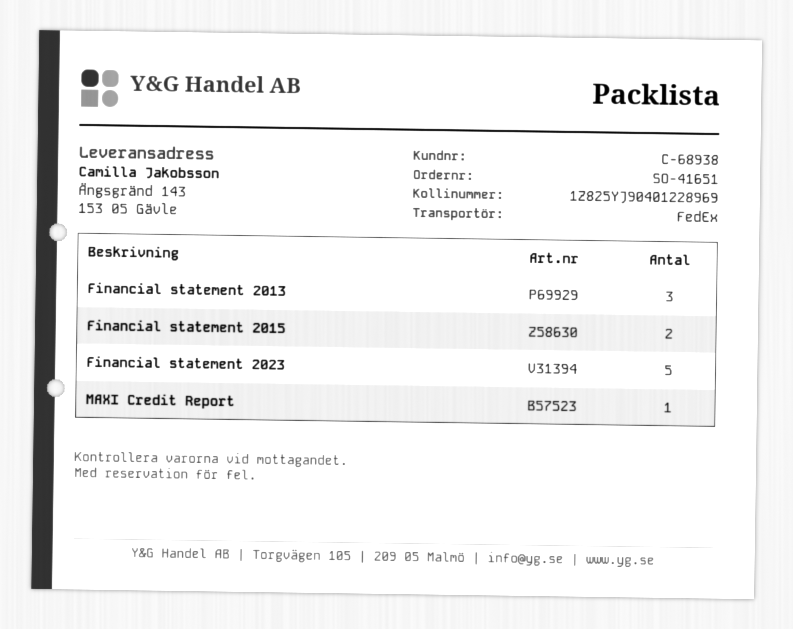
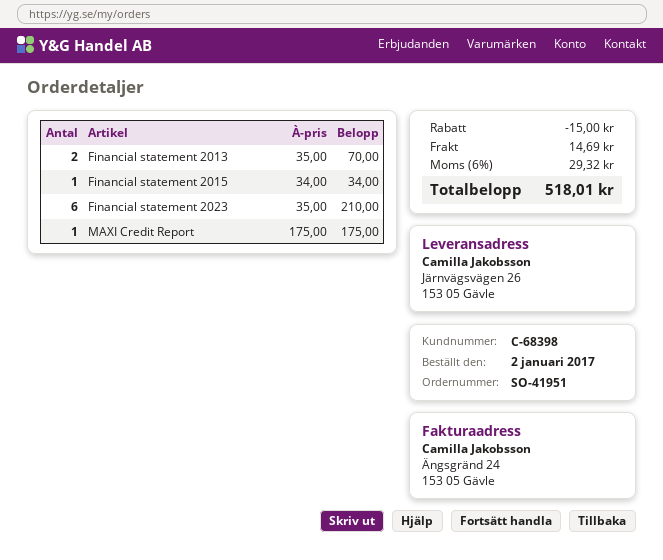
order number: SO-41651 -> SO-41951
customer number: C-68938 -> C-68398
ship to: Ängsgränd 143, 153 05 Gävle -> Järnvägsvägen 26, 153 05 Gävle
Financial statement 2013: 3 -> 2
Financial statement 2015: 2 -> 1
Financial statement 2023: 5 -> 6

